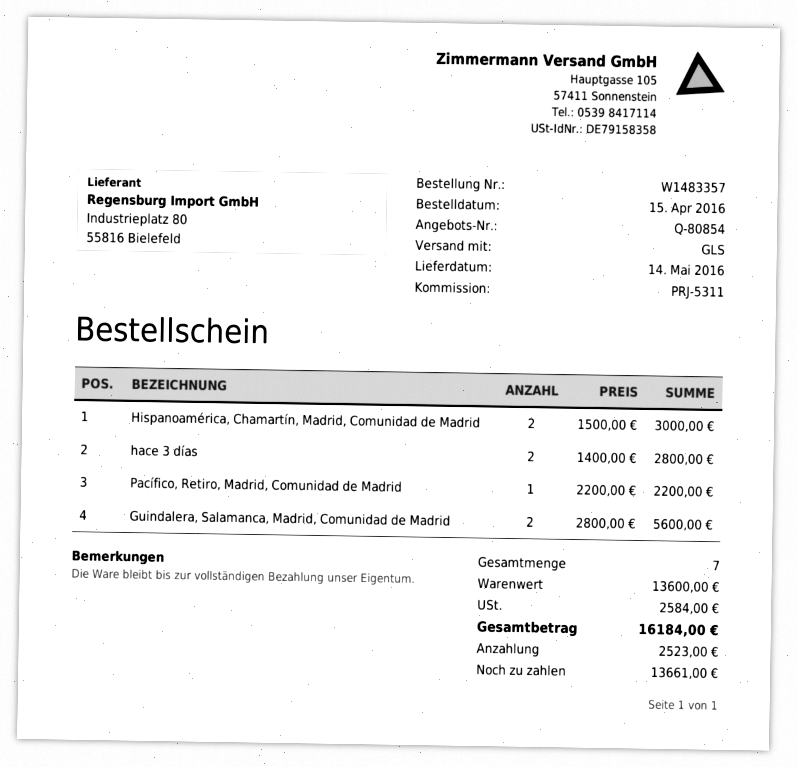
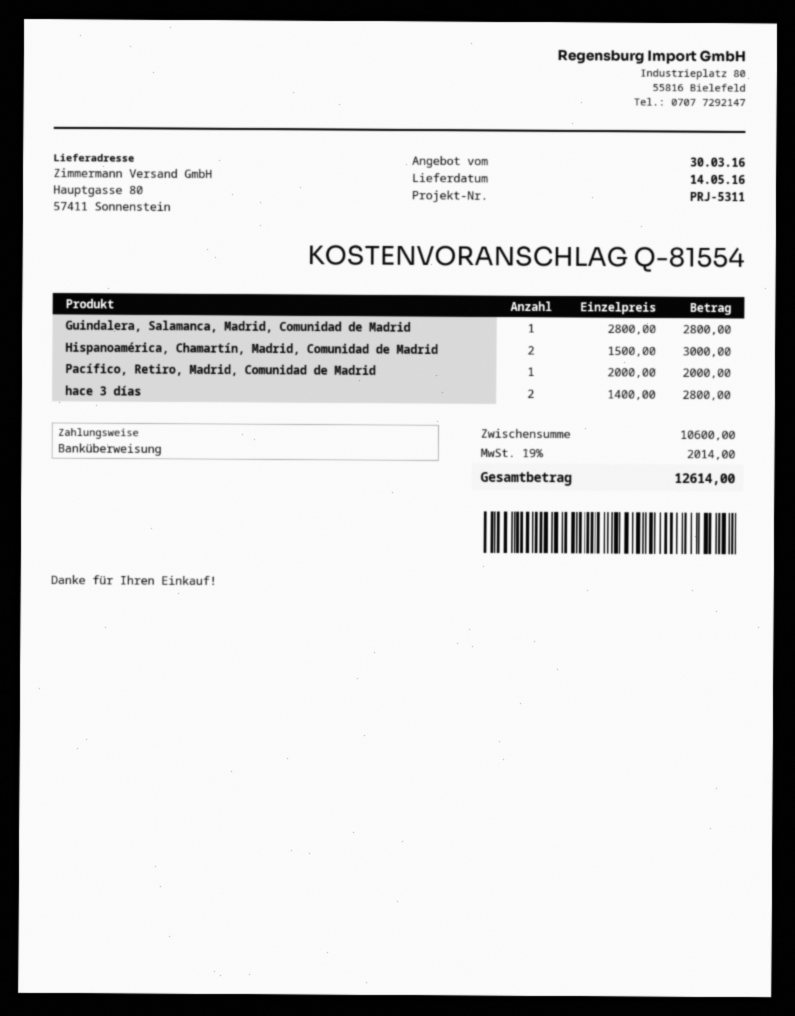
quote number: Q-80854 -> Q-81554
Pacífico, Retiro, Madrid, Comunidad de Madrid: 1 x 2200.00 = 2200.00 -> 1 x 2000.00 = 2000.00
Guindalera, Salamanca, Madrid, Comunidad de Madrid: 2 x 2800.00 = 5600.00 -> 1 x 2800.00 = 2800.00
subtotal: 13600.00 -> 10600.00
tax: 2584.00 -> 2014.00
total: 16184.00 -> 12614.00

